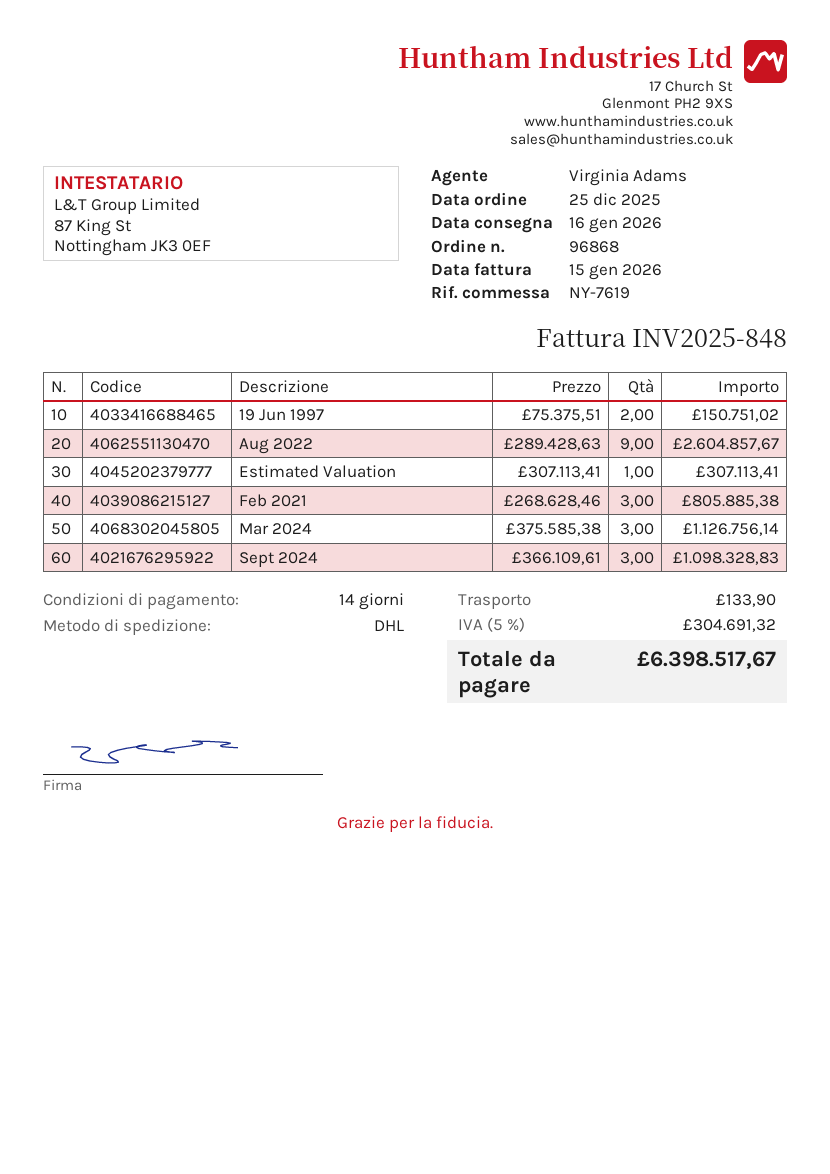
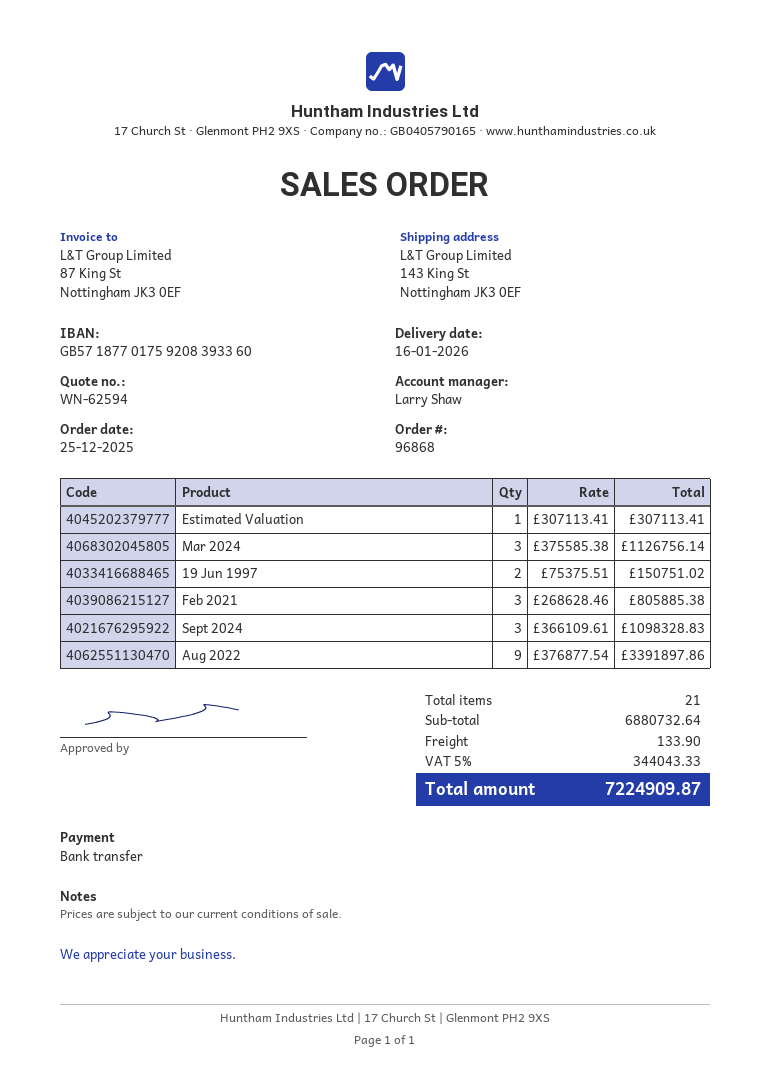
sales rep: Virginia Adams -> Larry Shaw
Aug 2022: 9 x 289428.63 = 2604857.67 -> 9 x 376877.54 = 3391897.86
tax: 5% = 304691.32 -> 5% = 344043.33
total: 6398517.67 -> 7224909.87

